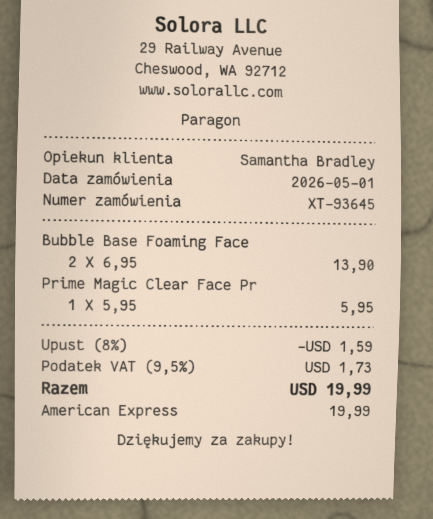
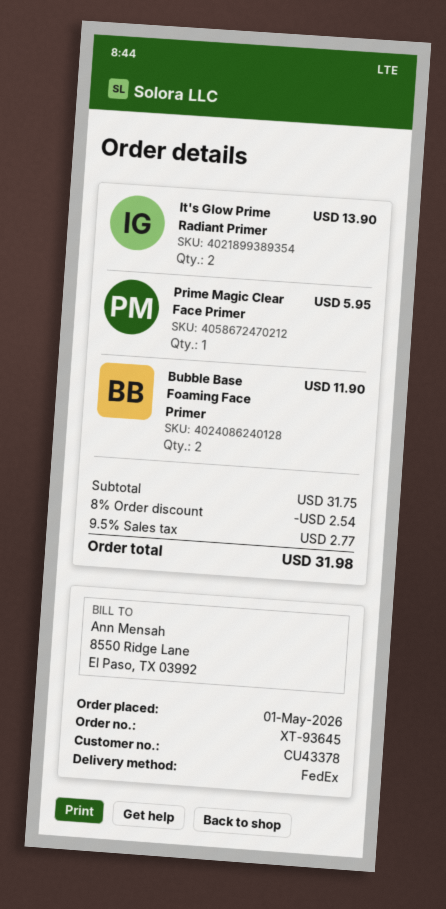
Bubble Base Foaming Face: 2 for 13.90 -> 2 for 11.90
It's Glow Prime Radiant Primer: none -> 2 for 13.90
discount: 8% = 1.59 -> 8% = 2.54
tax: 9.5% = 1.73 -> 9.5% = 2.77
total: 19.99 -> 31.98

